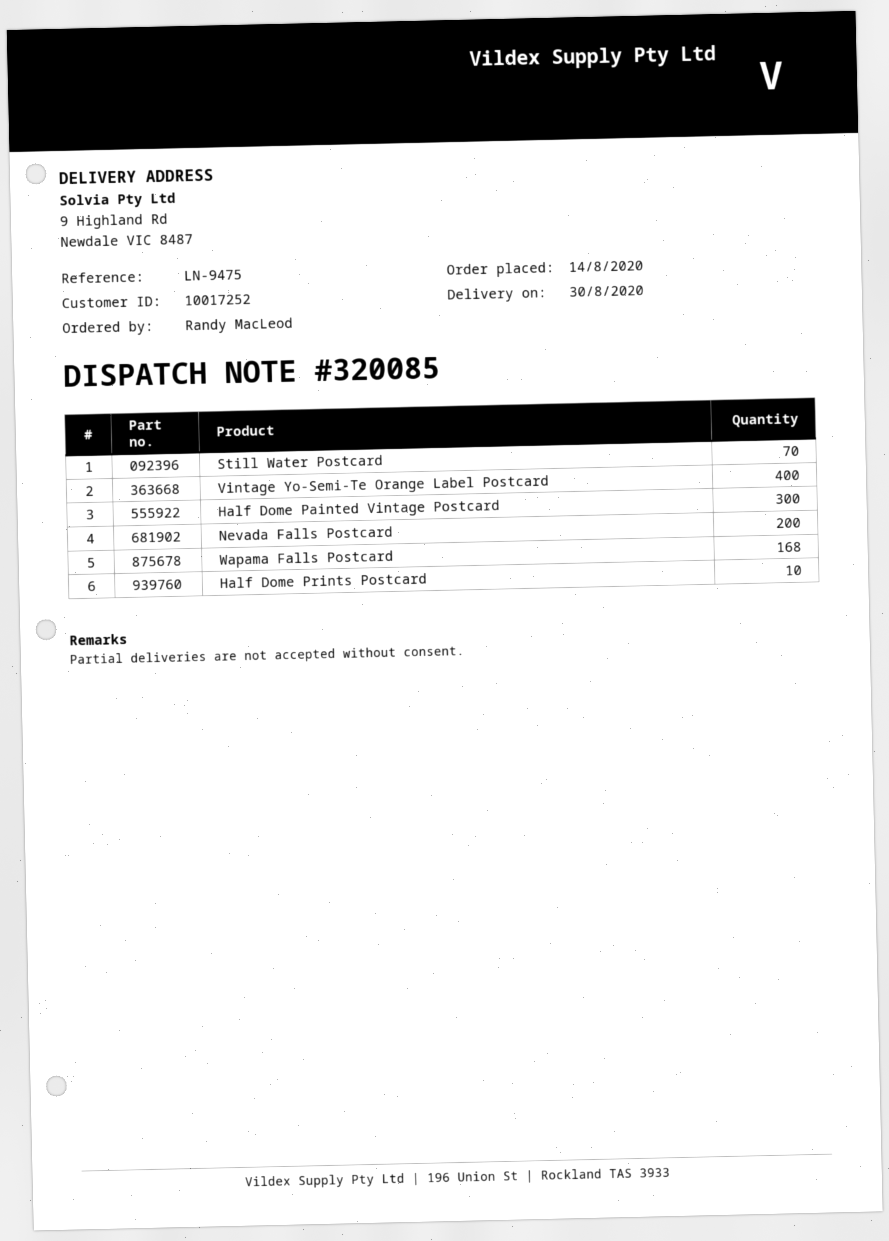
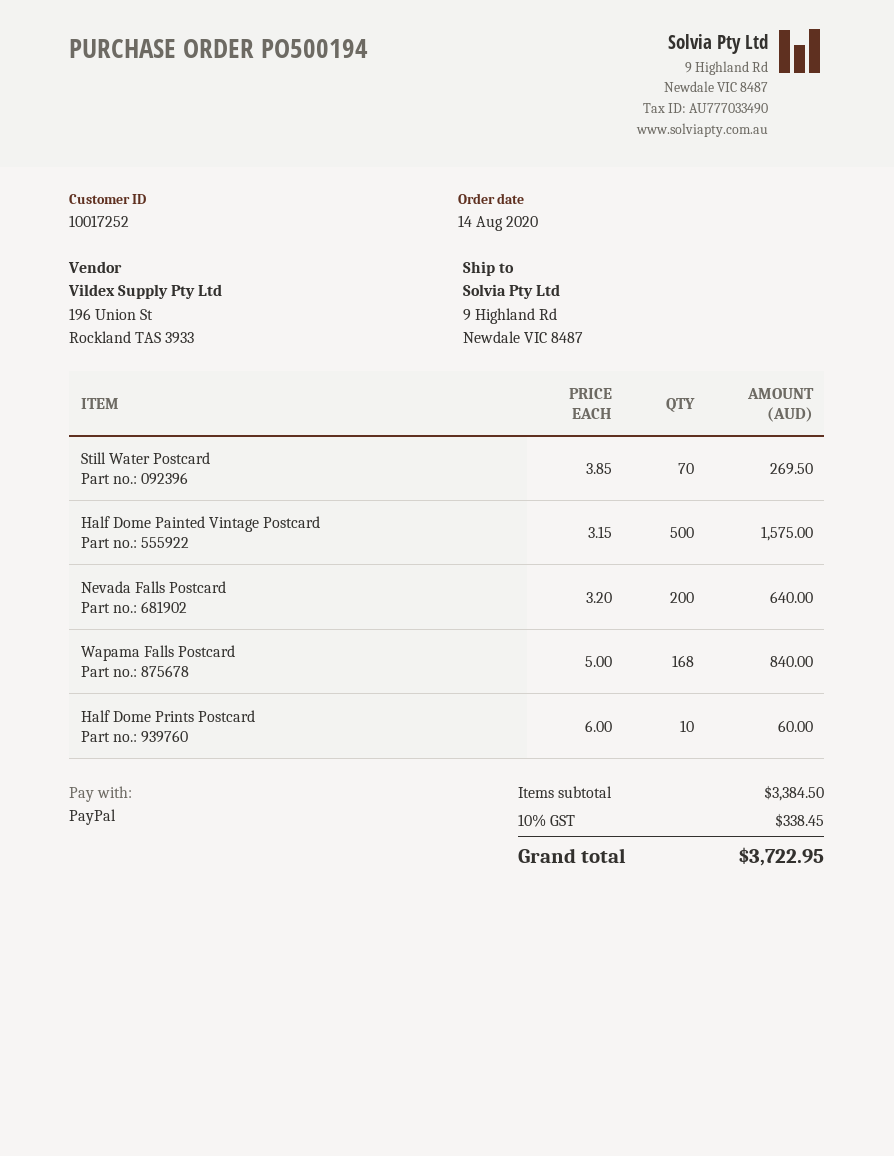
Vintage Yo-Semi-Te Orange Label Postcard: 400 -> none
Half Dome Painted Vintage Postcard: 300 -> 500

